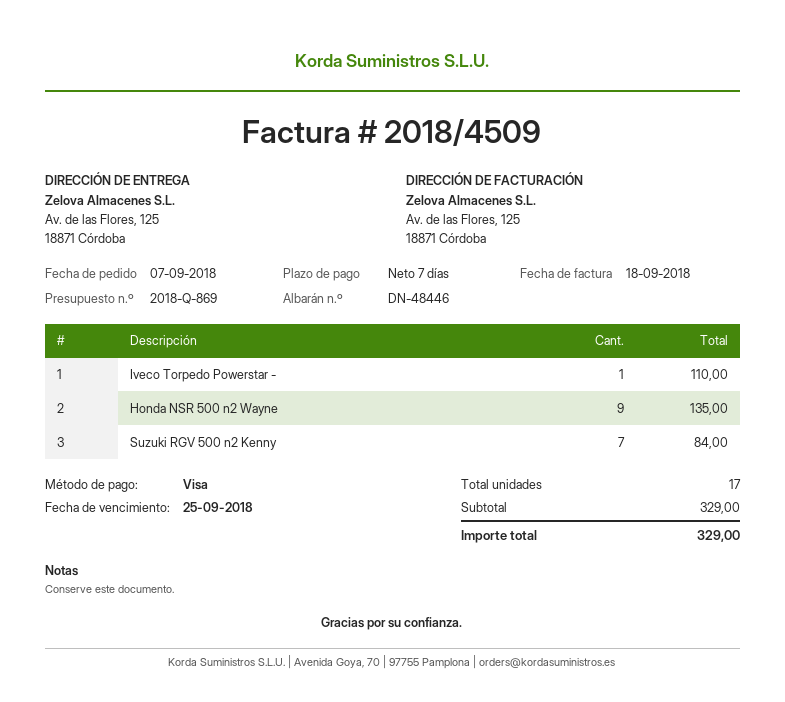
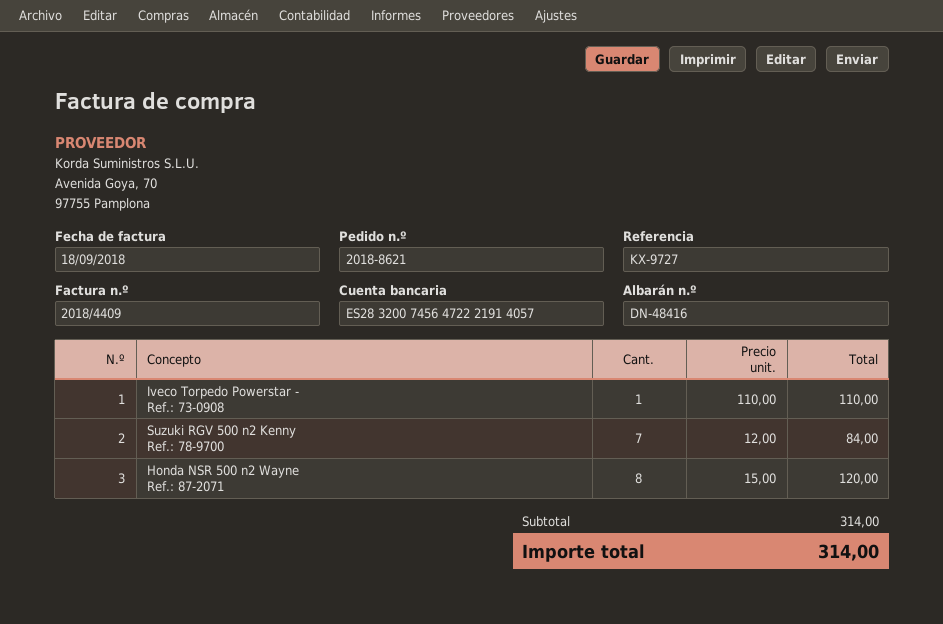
delivery note number: DN-48446 -> DN-48416
invoice number: 2018/4509 -> 2018/4409
Honda NSR 500 n2 Wayne: 9 for 135.00 -> 8 for 120.00
subtotal: 329.00 -> 314.00
total: 329.00 -> 314.00

